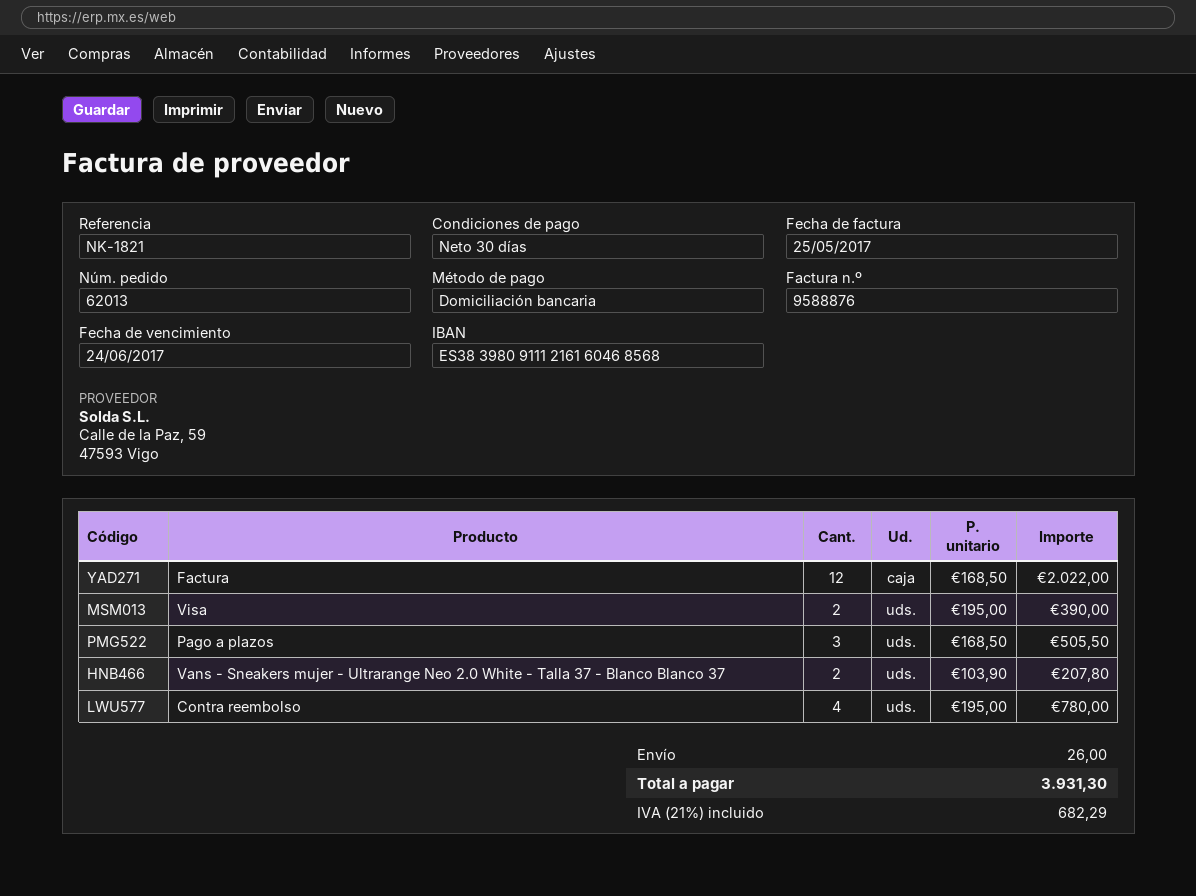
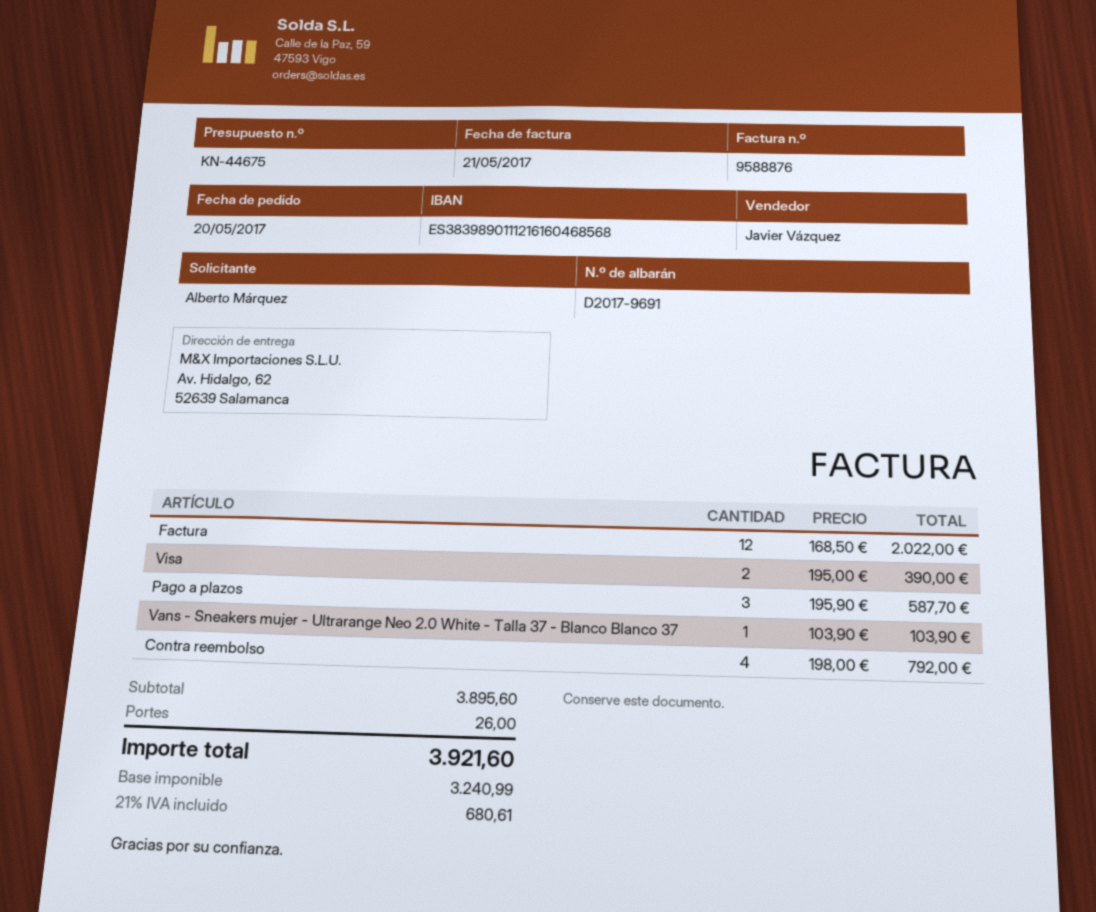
invoice date: 2017-05-25 -> 2017-05-21
bank account: ES3839809111216160468568 -> ES3839890111216160468568
Pago a plazos: 3 x 168.50 = 505.50 -> 3 x 195.90 = 587.70
Vans - Sneakers mujer - Ultrarange Neo 2.0 White - Talla 37 - Blanco Blanco 37: 2 x 103.90 = 207.80 -> 1 x 103.90 = 103.90
Contra reembolso: 4 x 195.00 = 780.00 -> 4 x 198.00 = 792.00
tax: 21% = 682.29 -> 21% = 680.61
total: 3931.30 -> 3921.60

